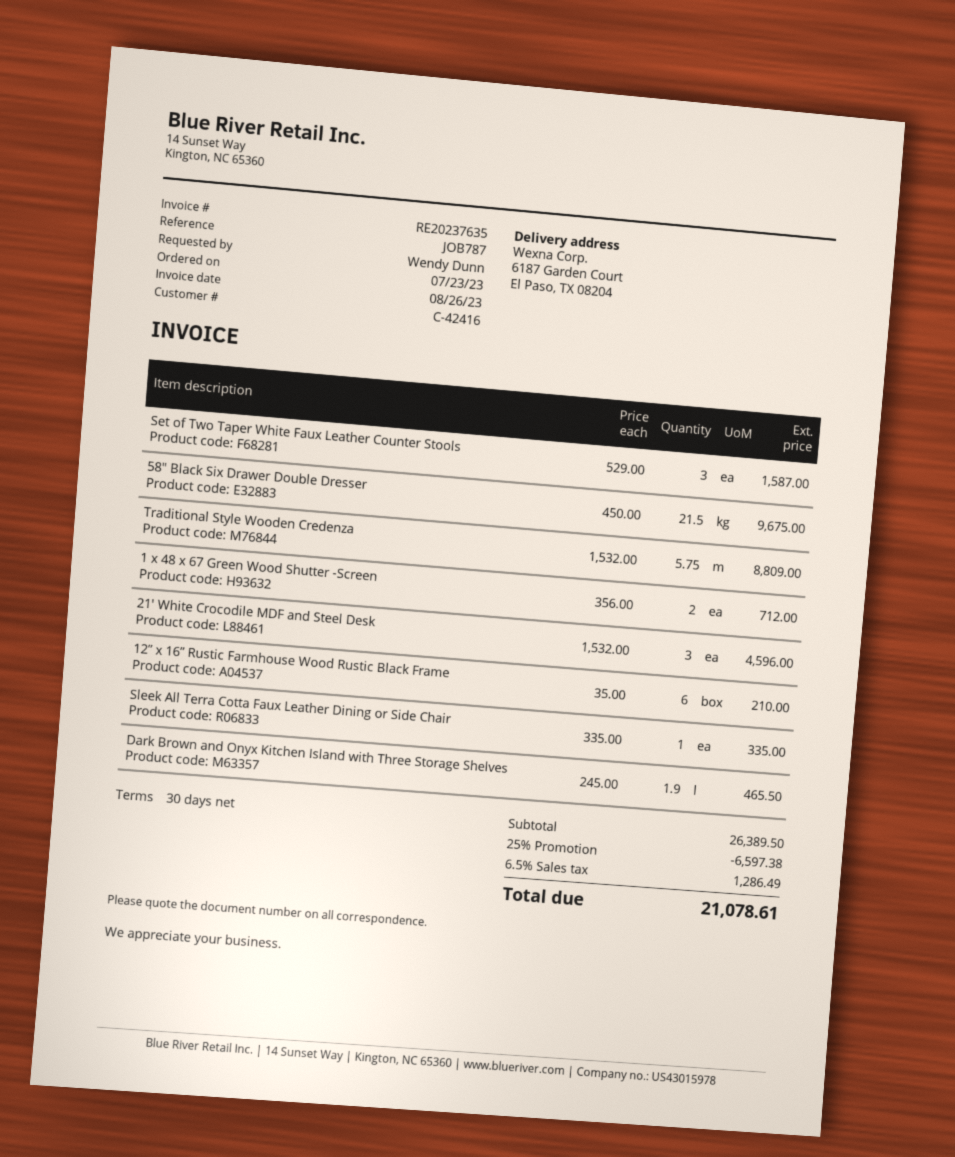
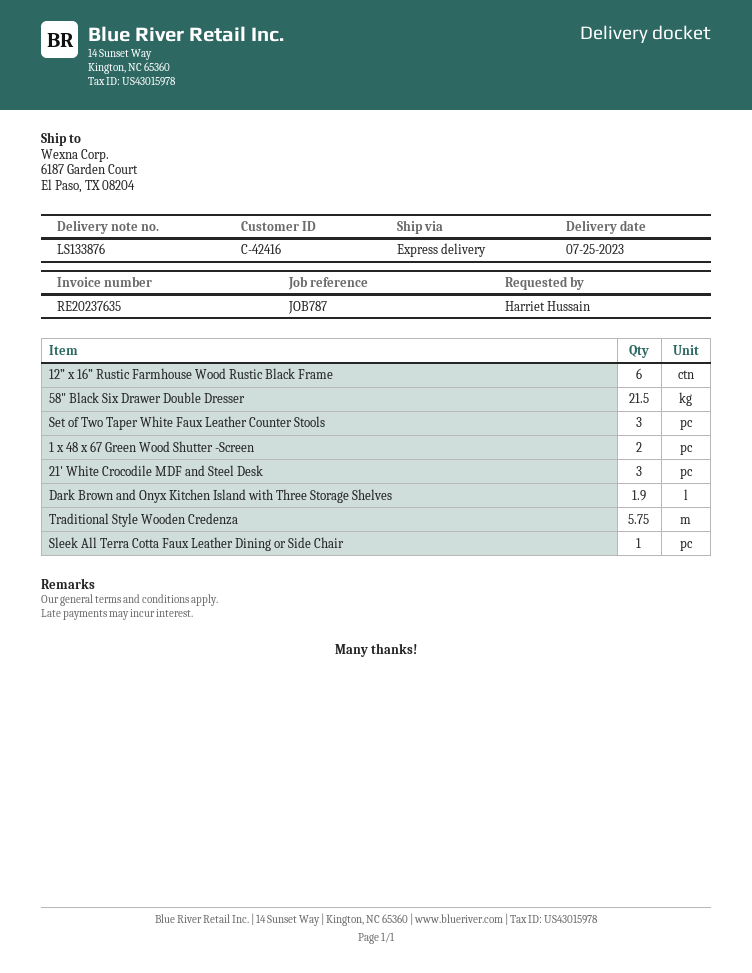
ordered by: Wendy Dunn -> Harriet Hussain

